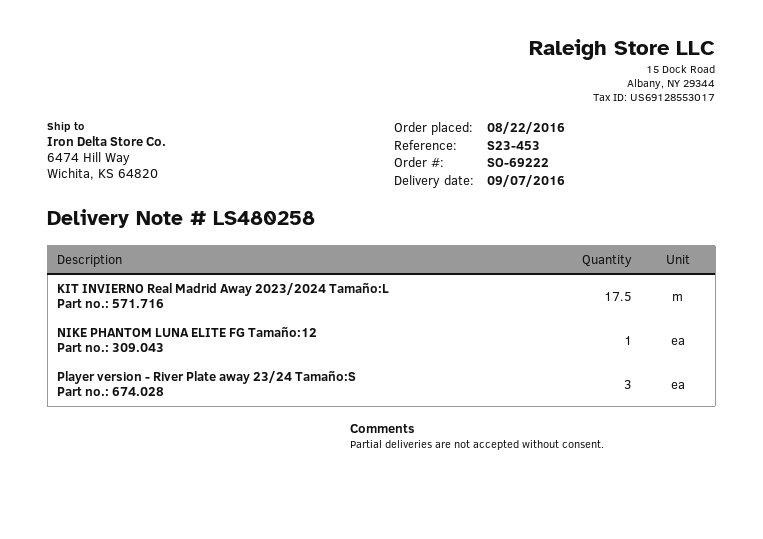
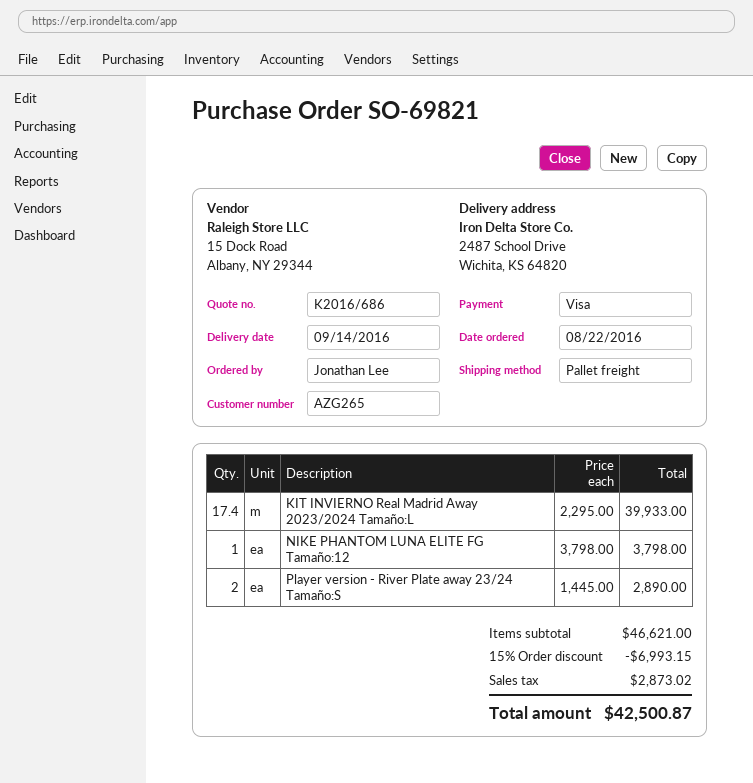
order number: SO-69222 -> SO-69821
delivery date: 2016-09-07 -> 2016-09-14
ship to: 6474 Hill Way, Wichita, KS 64820 -> 2487 School Drive, Wichita, KS 64820
KIT INVIERNO Real Madrid Away 2023/2024 Tamaño:L: 17.5 -> 17.4
Player version - River Plate away 23/24 Tamaño:S: 3 -> 2

